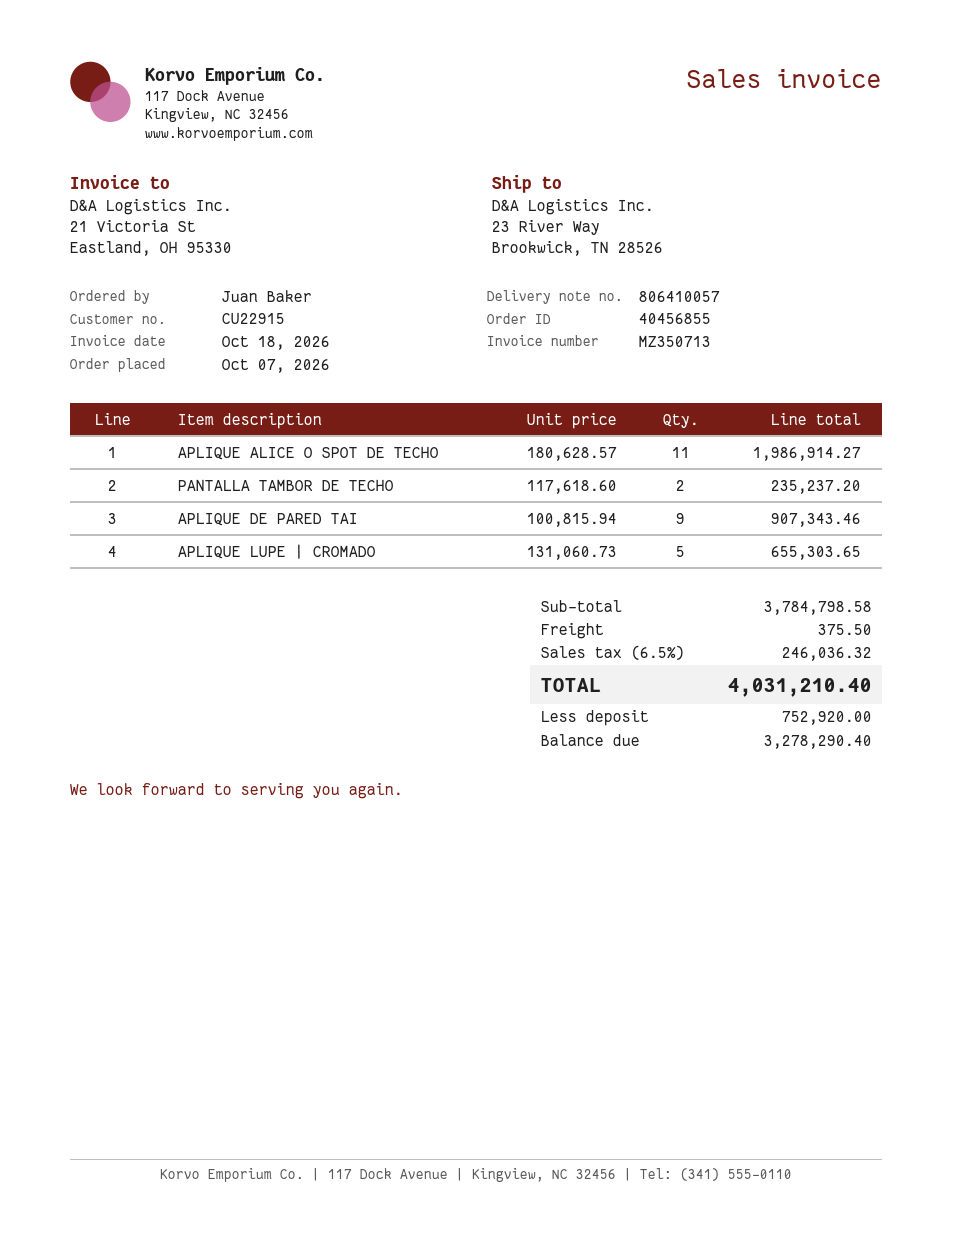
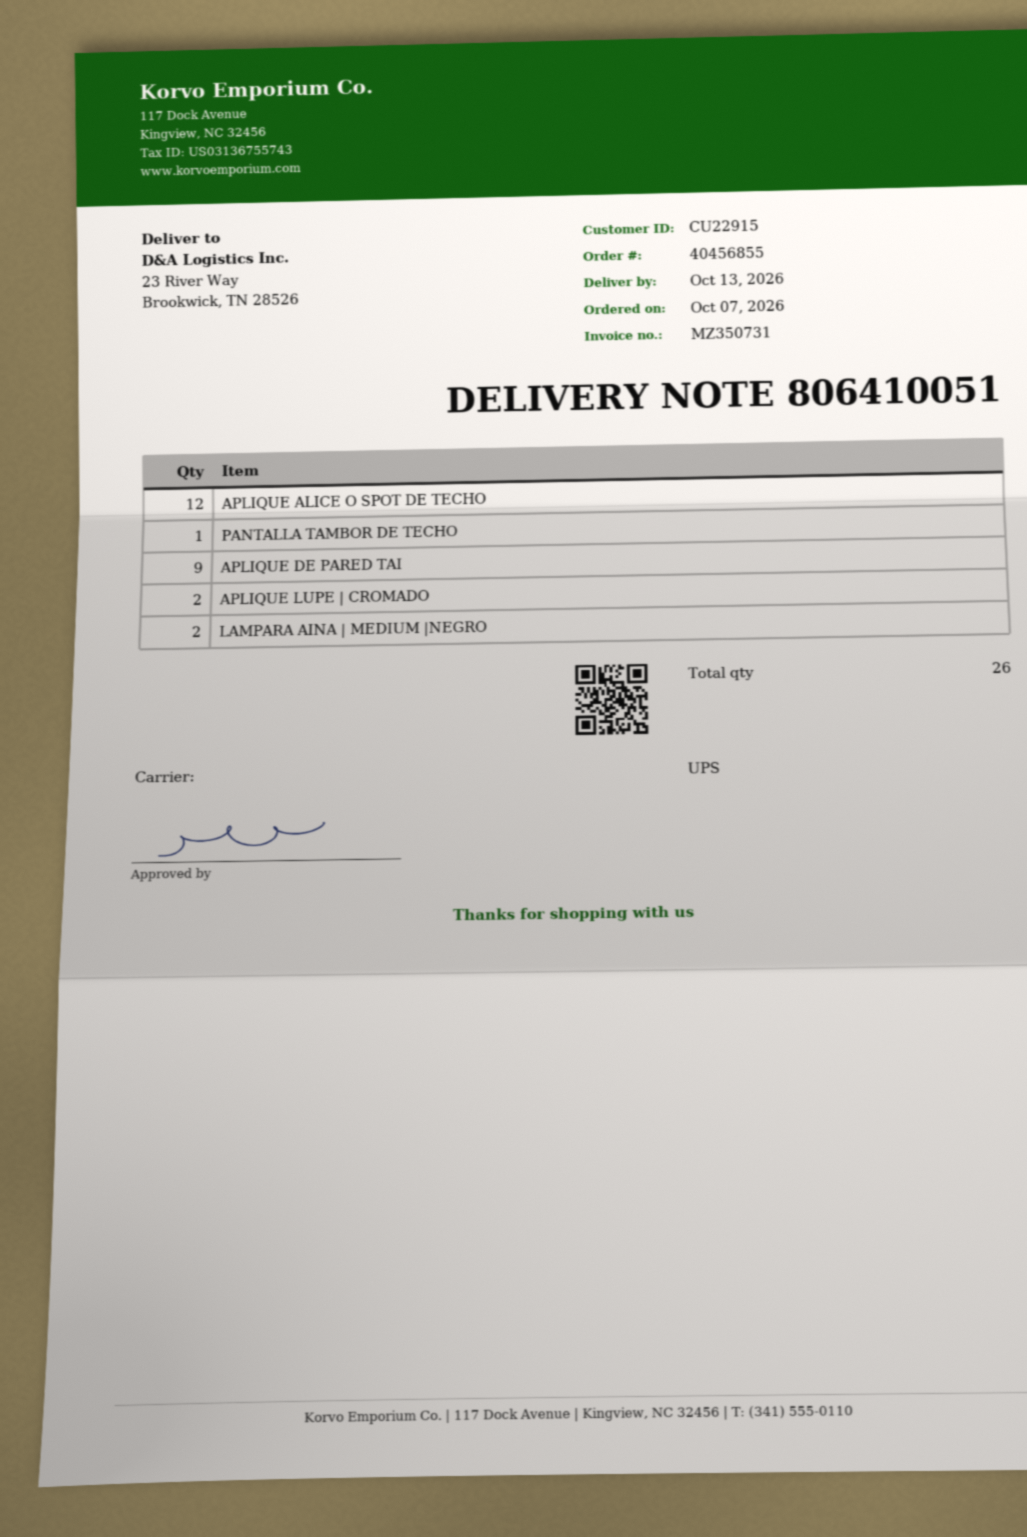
delivery note number: 806410057 -> 806410051
invoice number: MZ350713 -> MZ350731
APLIQUE ALICE O SPOT DE TECHO: 11 -> 12
PANTALLA TAMBOR DE TECHO: 2 -> 1
APLIQUE LUPE | CROMADO: 5 -> 2
LAMPARA AINA | MEDIUM |NEGRO: none -> 2

